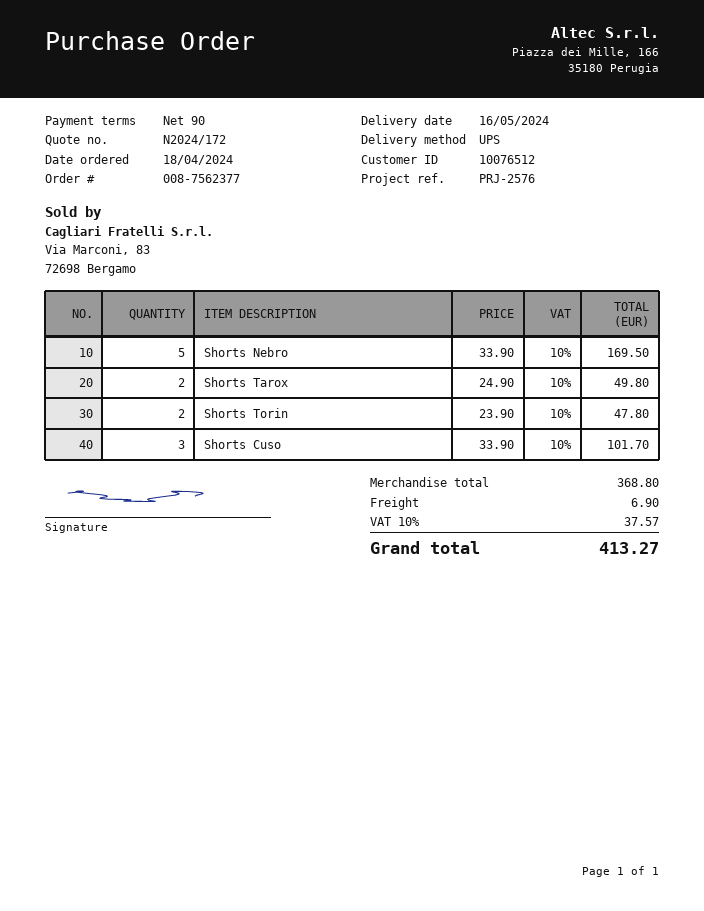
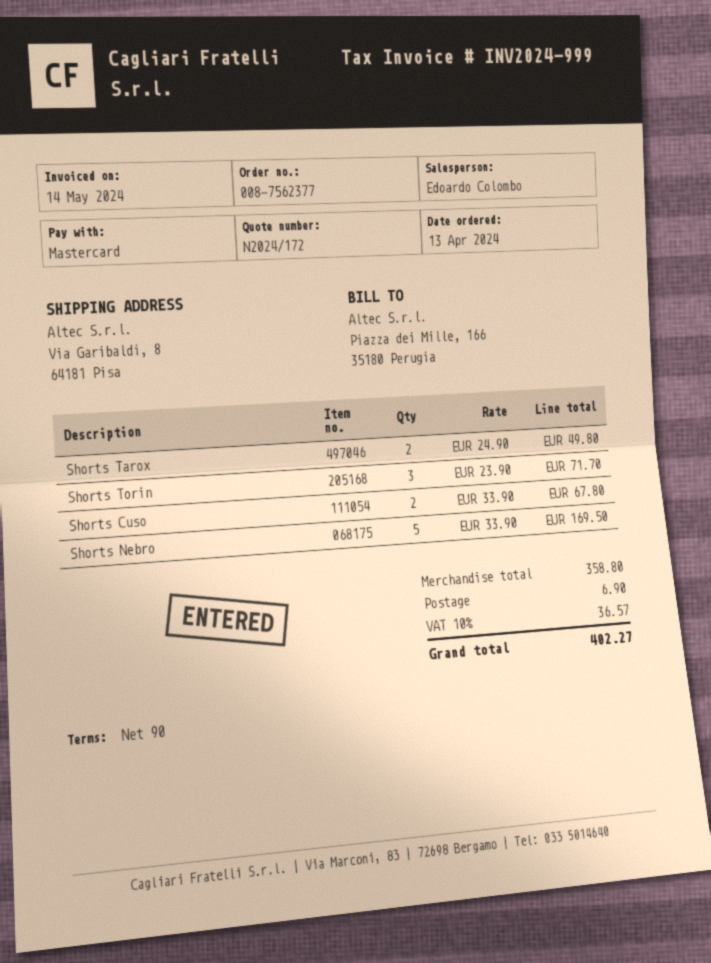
order date: 2024-04-18 -> 2024-04-13
Shorts Torin: 2 x 23.90 = 47.80 -> 3 x 23.90 = 71.70
Shorts Cuso: 3 x 33.90 = 101.70 -> 2 x 33.90 = 67.80
subtotal: 368.80 -> 358.80
tax: 10% = 37.57 -> 10% = 36.57
total: 413.27 -> 402.27

